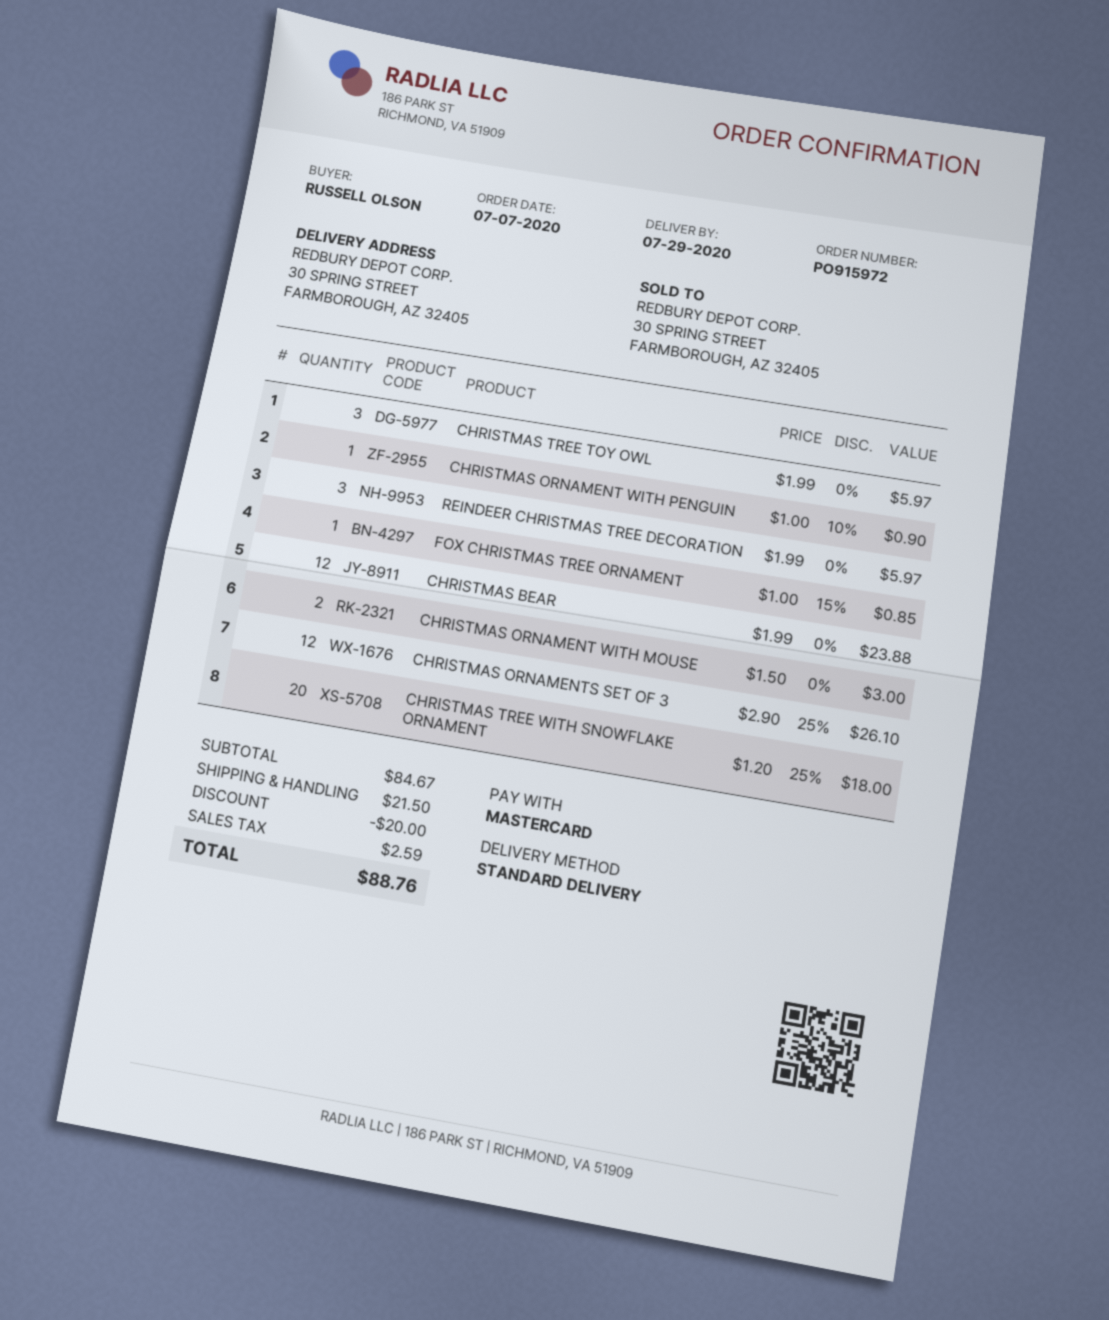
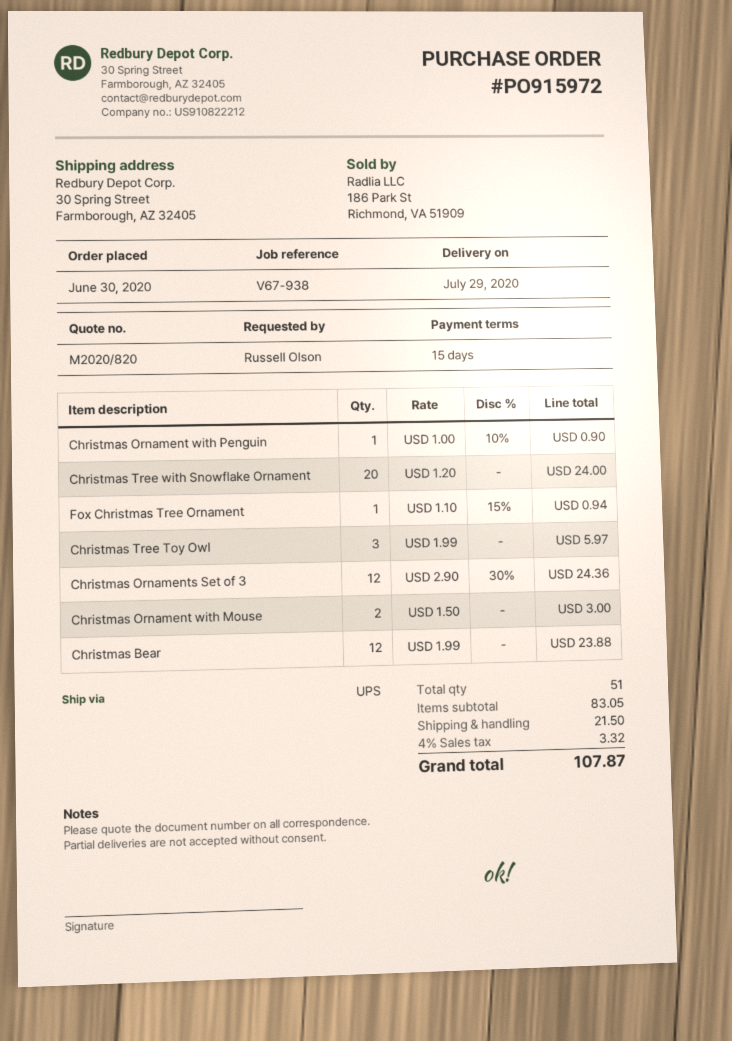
order date: 2020-07-07 -> 2020-06-30
shipping method: standard -> UPS
REINDEER CHRISTMAS TREE DECORATION: 3 x 1.99 = 5.97 -> none
FOX CHRISTMAS TREE ORNAMENT: 1 x 1.00 - 15% = 0.85 -> 1 x 1.10 - 15% = 0.94
CHRISTMAS ORNAMENTS SET OF 3: 12 x 2.90 - 25% = 26.10 -> 12 x 2.90 - 30% = 24.36
CHRISTMAS TREE WITH SNOWFLAKE ORNAMENT: 20 x 1.20 - 25% = 18.00 -> 20 x 1.20 = 24.00
subtotal: 84.67 -> 83.05
discount: 20.00 -> none
tax: 2.59 -> 3.32
total: 88.76 -> 107.87

